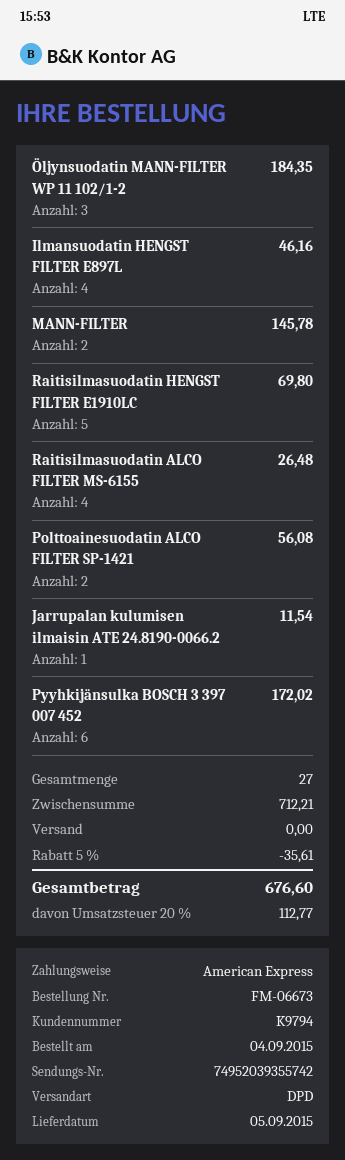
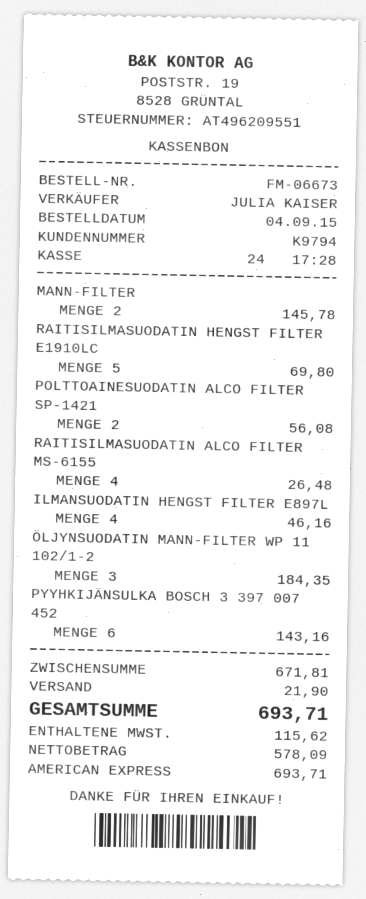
Jarrupalan kulumisen ilmaisin ATE 24.8190-0066.2: 1 for 11.54 -> none
Pyyhkijänsulka BOSCH 3 397 007 452: 6 for 172.02 -> 6 for 143.16
subtotal: 712.21 -> 671.81
discount: 5% = 35.61 -> none
shipping: 0.00 -> 21.90
tax: 112.77 -> 115.62
total: 676.60 -> 693.71

